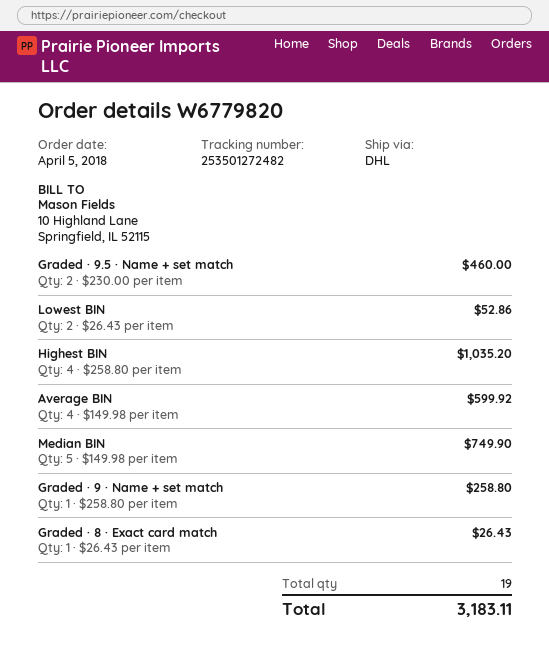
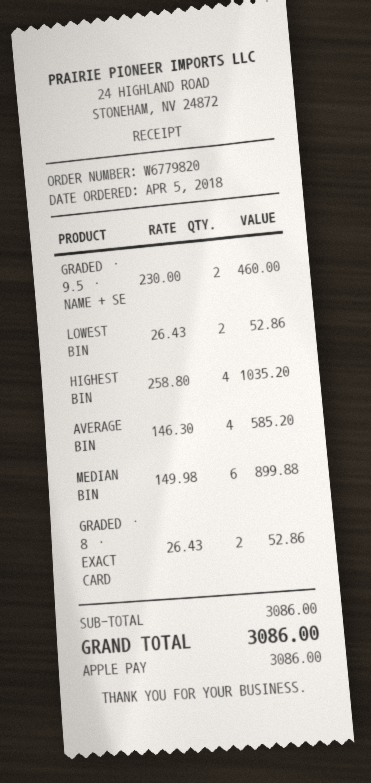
Average BIN: 4 x 149.98 = 599.92 -> 4 x 146.30 = 585.20
Median BIN: 5 x 149.98 = 749.90 -> 6 x 149.98 = 899.88
Graded · 9 · Name + set match: 1 x 258.80 = 258.80 -> none
Graded · 8 · Exact card match: 1 x 26.43 = 26.43 -> 2 x 26.43 = 52.86
total: 3183.11 -> 3086.00

